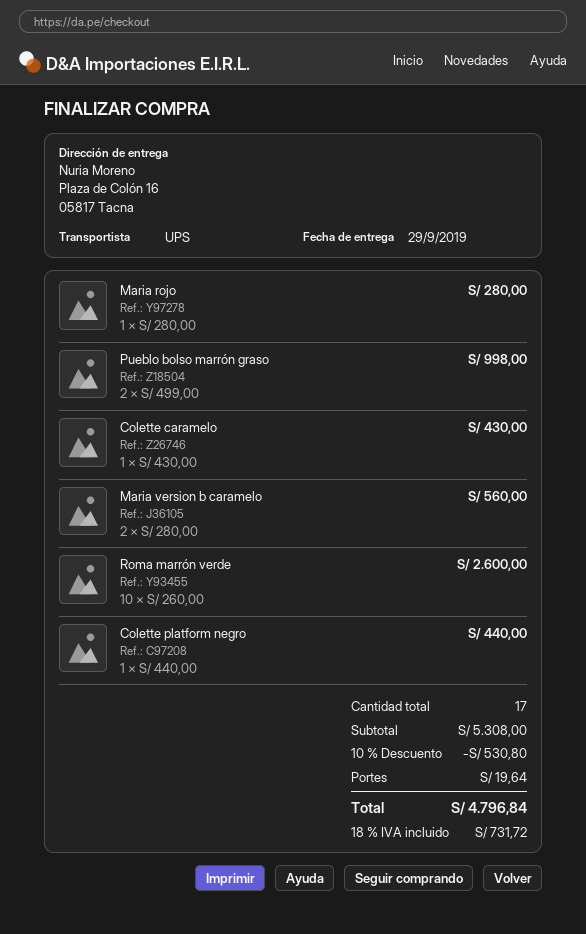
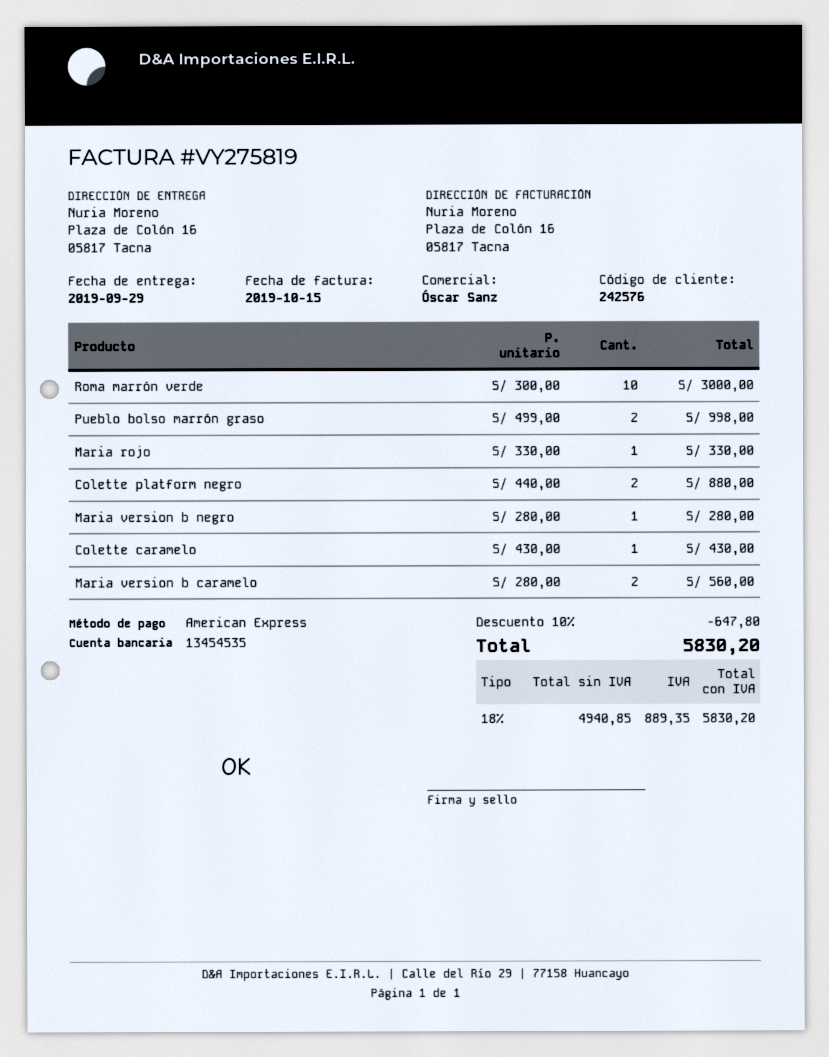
Maria rojo: 1 x 280.00 = 280.00 -> 1 x 330.00 = 330.00
Roma marrón verde: 10 x 260.00 = 2600.00 -> 10 x 300.00 = 3000.00
Colette platform negro: 1 x 440.00 = 440.00 -> 2 x 440.00 = 880.00
Maria version b negro: none -> 1 x 280.00 = 280.00
discount: 10% = 530.80 -> 10% = 647.80
shipping: 19.64 -> none
tax: 18% = 731.72 -> 18% = 889.35
total: 4796.84 -> 5830.20

